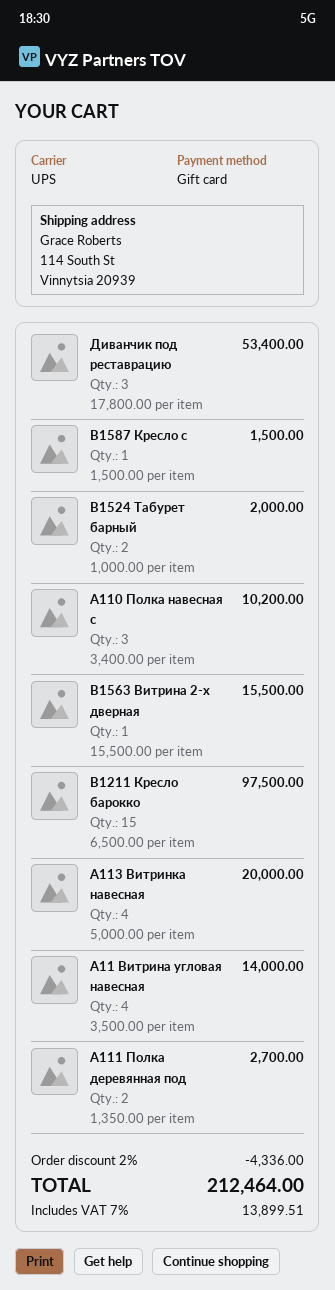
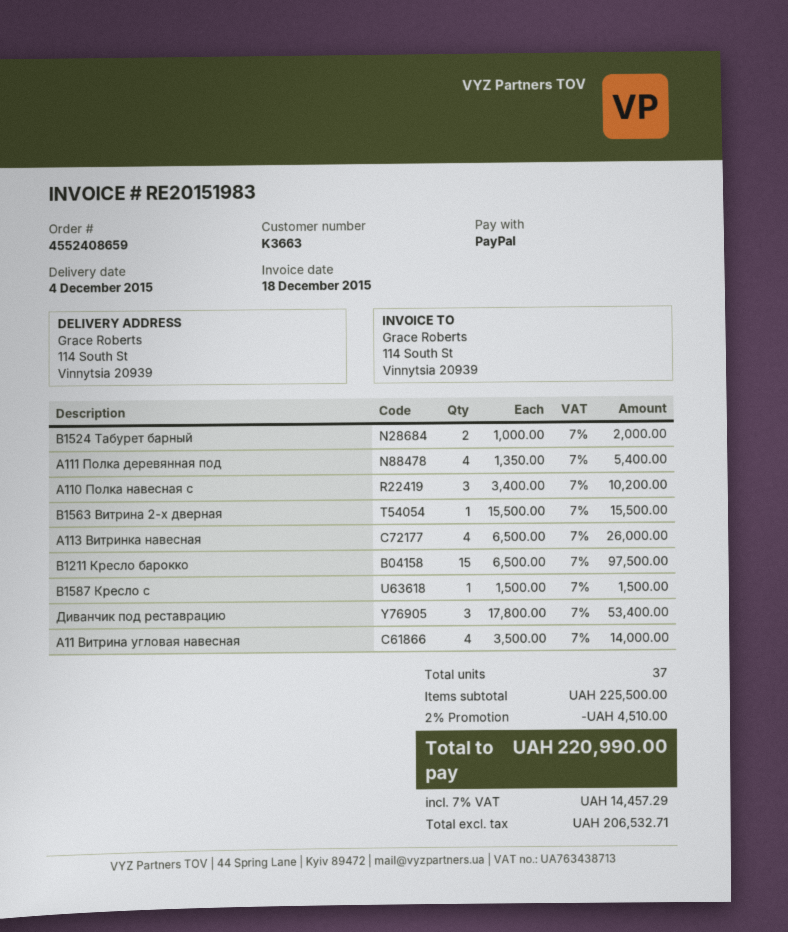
payment method: gift card -> PayPal
А113 Витринка навесная: 4 x 5000.00 = 20000.00 -> 4 x 6500.00 = 26000.00
А111 Полка деревянная под: 2 x 1350.00 = 2700.00 -> 4 x 1350.00 = 5400.00
discount: 2% = 4336.00 -> 2% = 4510.00
tax: 7% = 13899.51 -> 7% = 14457.29
total: 212464.00 -> 220990.00

